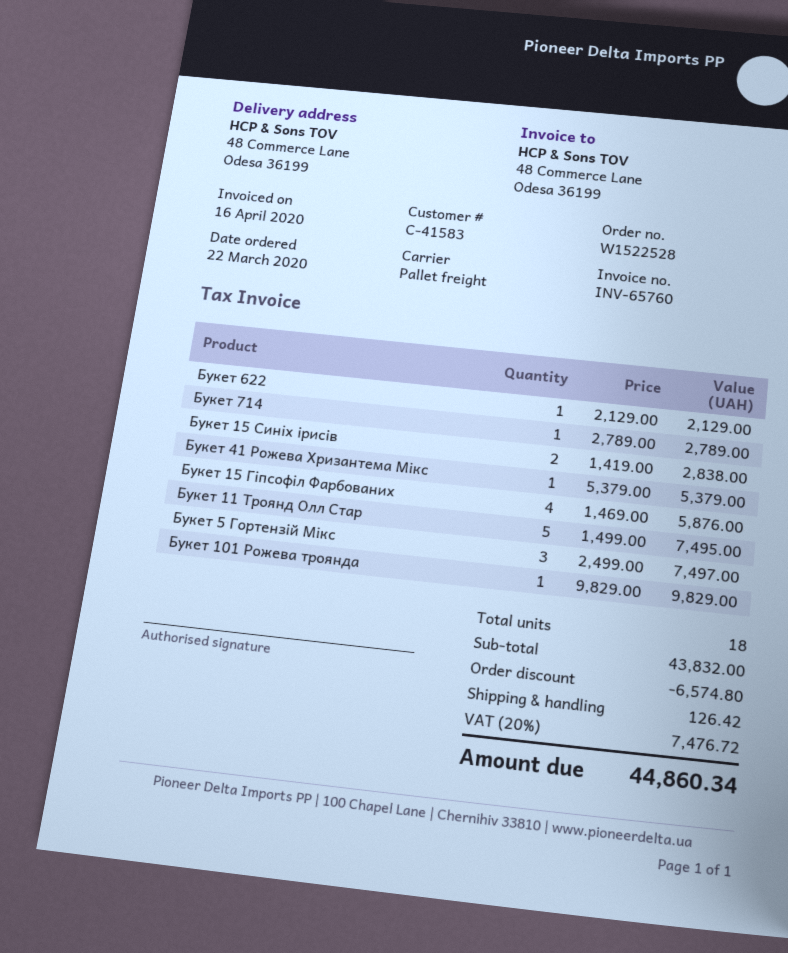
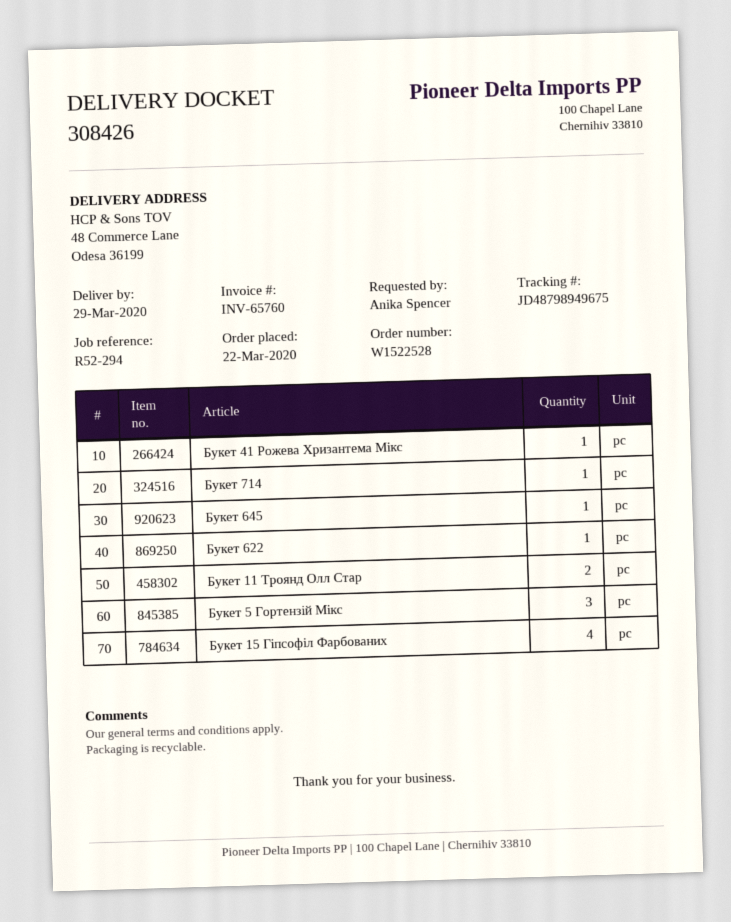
Букет 15 Синіх ірисів: 2 -> none
Букет 11 Троянд Олл Стар: 5 -> 2
Букет 101 Рожева троянда: 1 -> none
Букет 645: none -> 1

